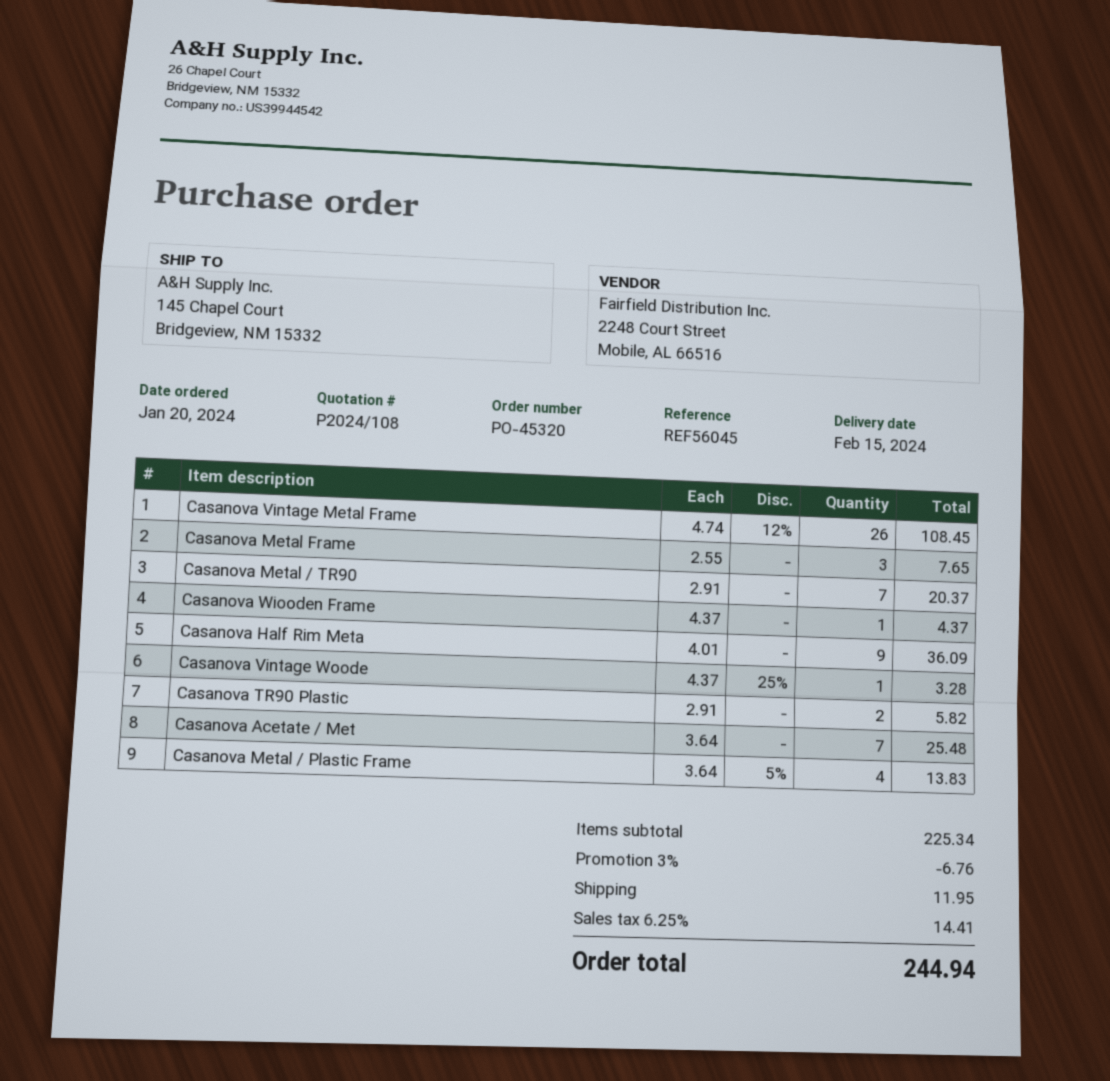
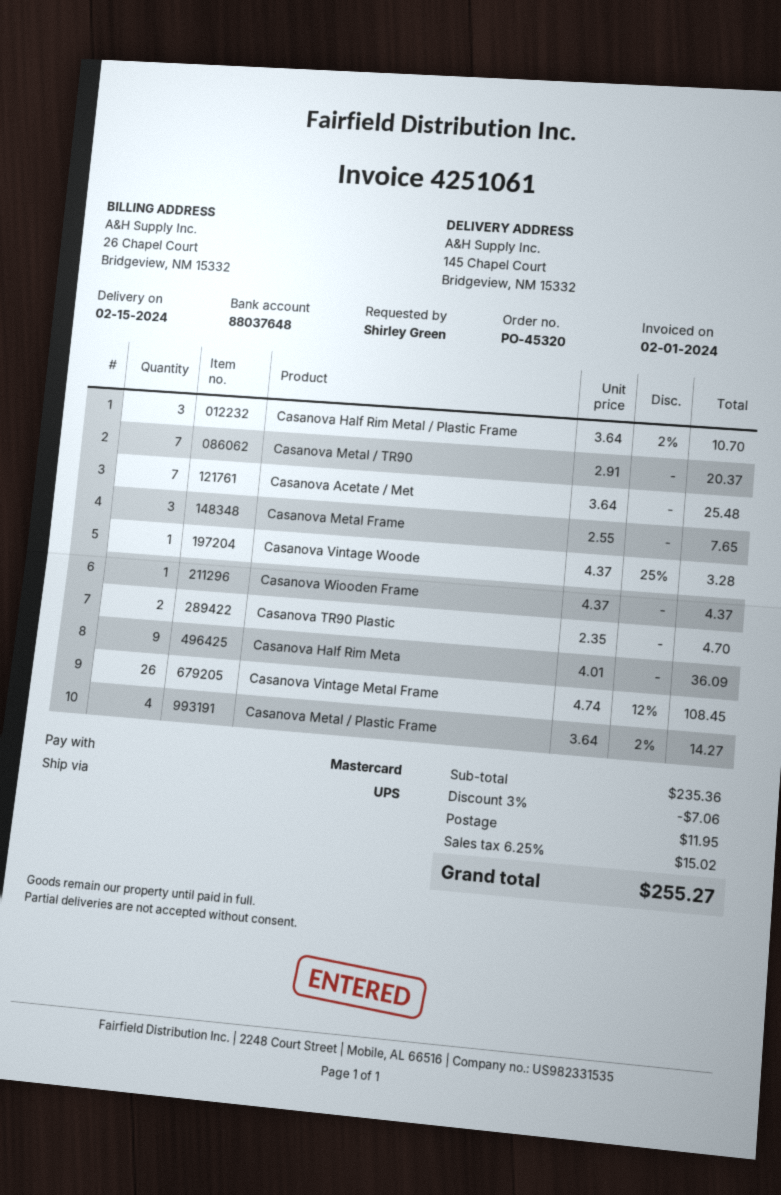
Casanova TR90 Plastic: 2 x 2.91 = 5.82 -> 2 x 2.35 = 4.70
Casanova Metal / Plastic Frame: 4 x 3.64 - 5% = 13.83 -> 4 x 3.64 - 2% = 14.27
Casanova Half Rim Metal / Plastic Frame: none -> 3 x 3.64 - 2% = 10.70
subtotal: 225.34 -> 235.36
discount: 3% = 6.76 -> 3% = 7.06
tax: 6.25% = 14.41 -> 6.25% = 15.02
total: 244.94 -> 255.27

